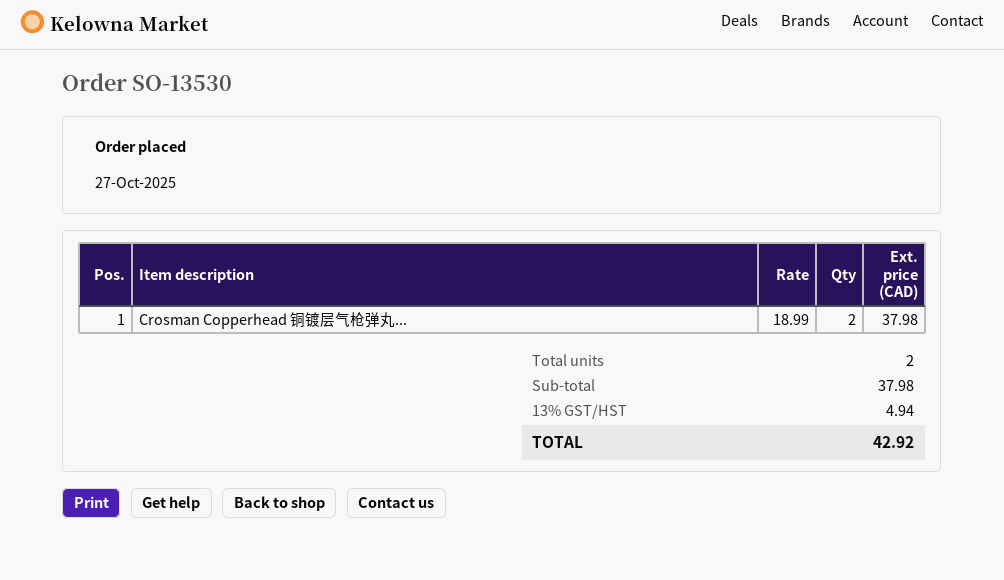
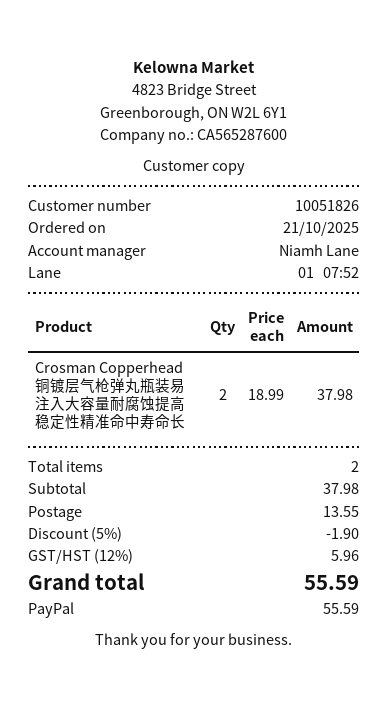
order date: 2025-10-27 -> 2025-10-21
discount: none -> 5% = 1.90
shipping: none -> 13.55
tax: 13% = 4.94 -> 12% = 5.96
total: 42.92 -> 55.59

